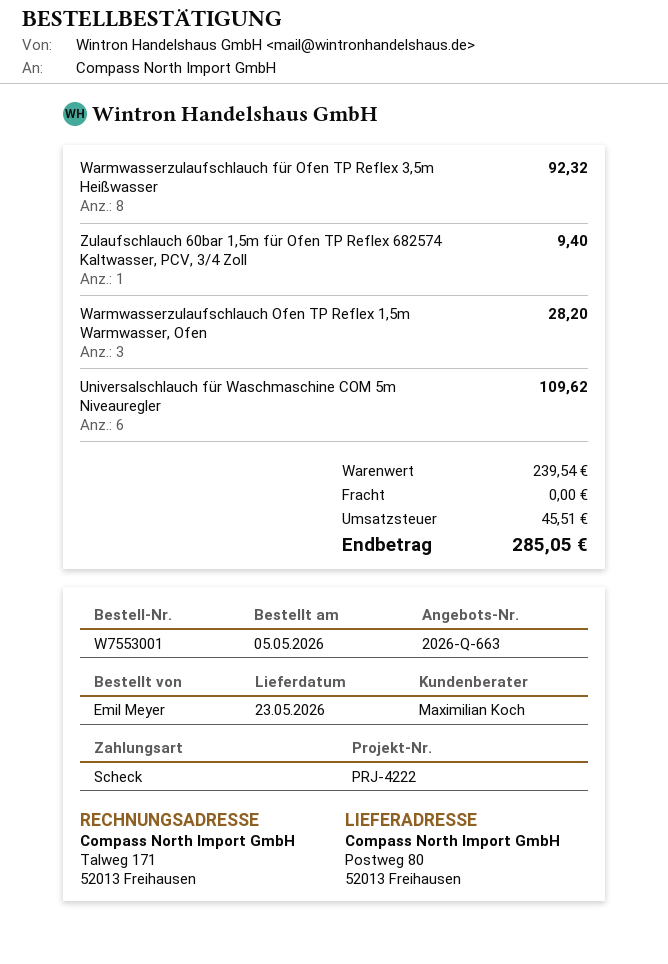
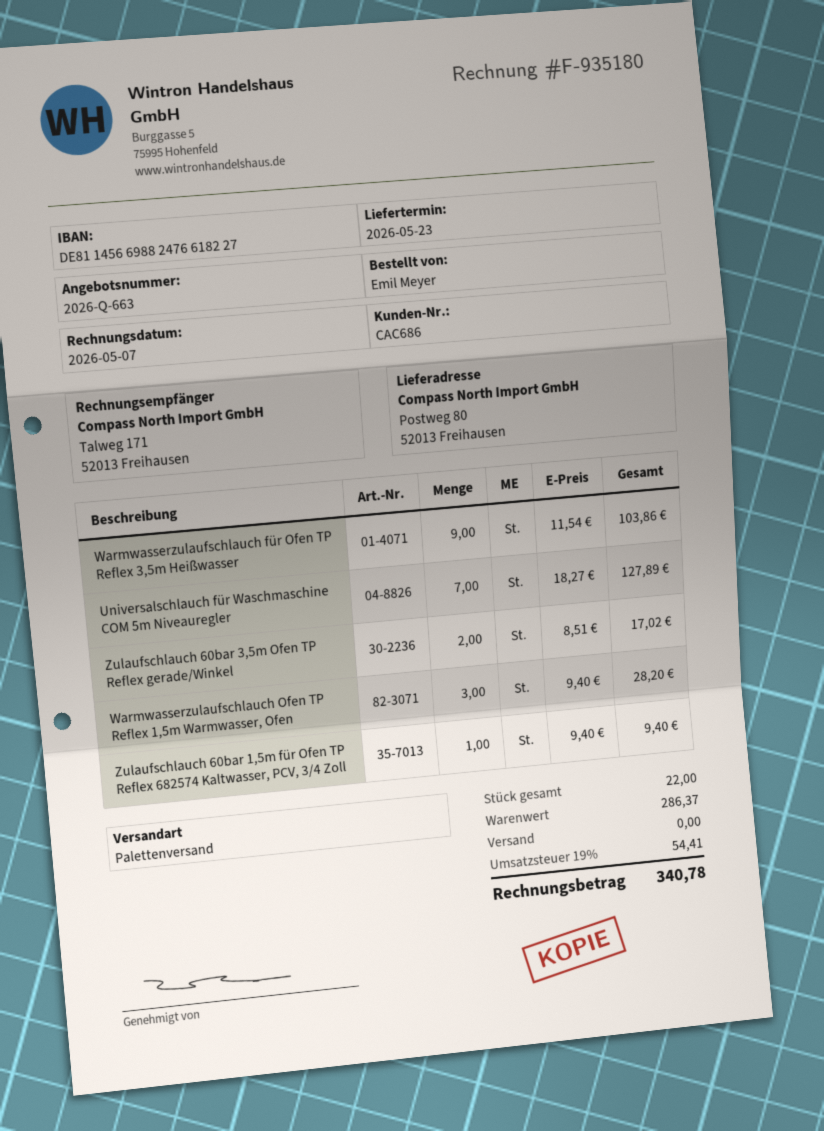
Warmwasserzulaufschlauch für Ofen TP Reflex 3,5m Heißwasser: 8 for 92.32 -> 9 for 103.86
Universalschlauch für Waschmaschine COM 5m Niveauregler: 6 for 109.62 -> 7 for 127.89
Zulaufschlauch 60bar 3,5m Ofen TP Reflex gerade/Winkel: none -> 2 for 17.02
subtotal: 239.54 -> 286.37
tax: 45.51 -> 54.41
total: 285.05 -> 340.78

